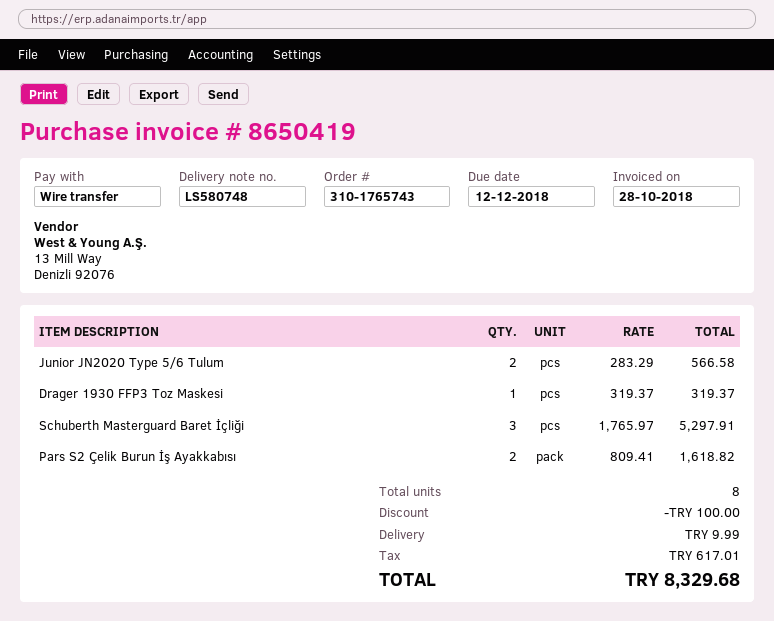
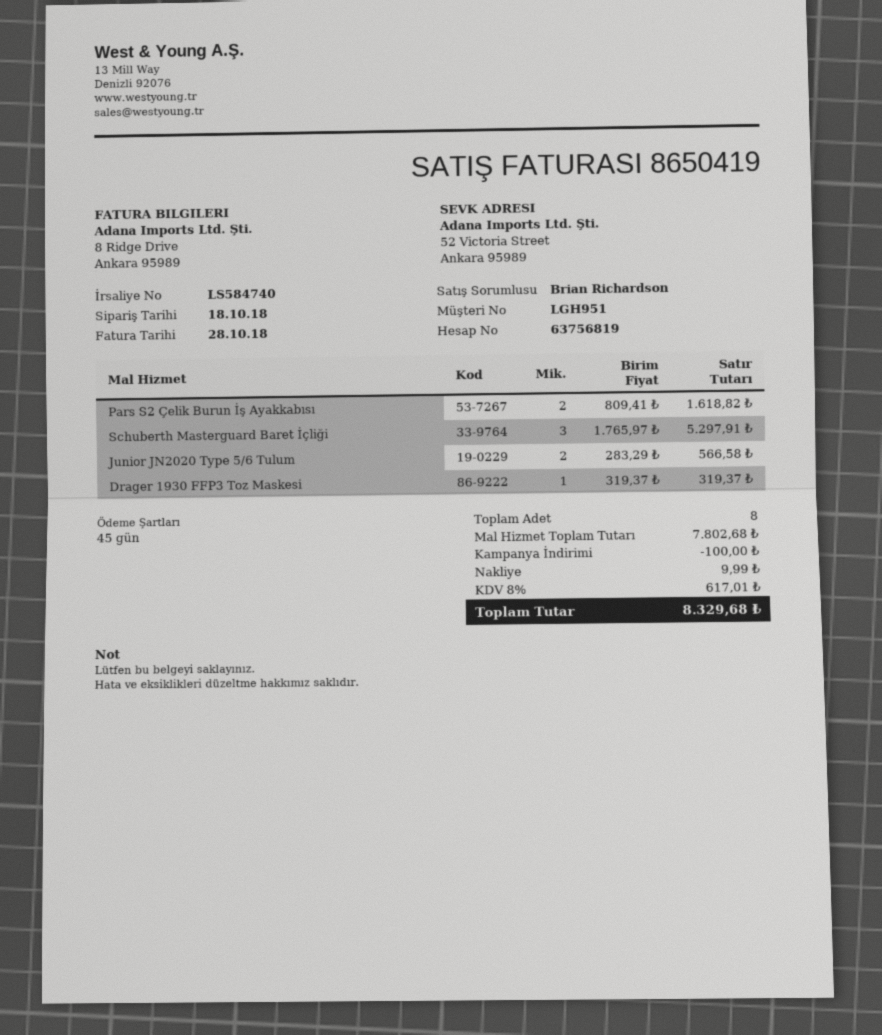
delivery note number: LS580748 -> LS584740

